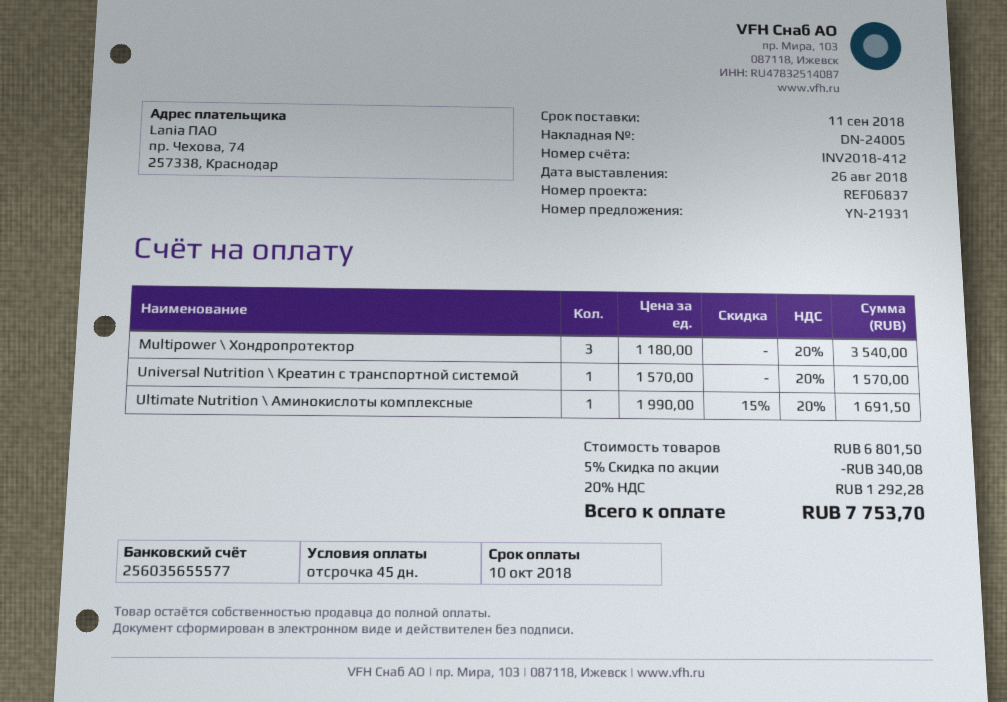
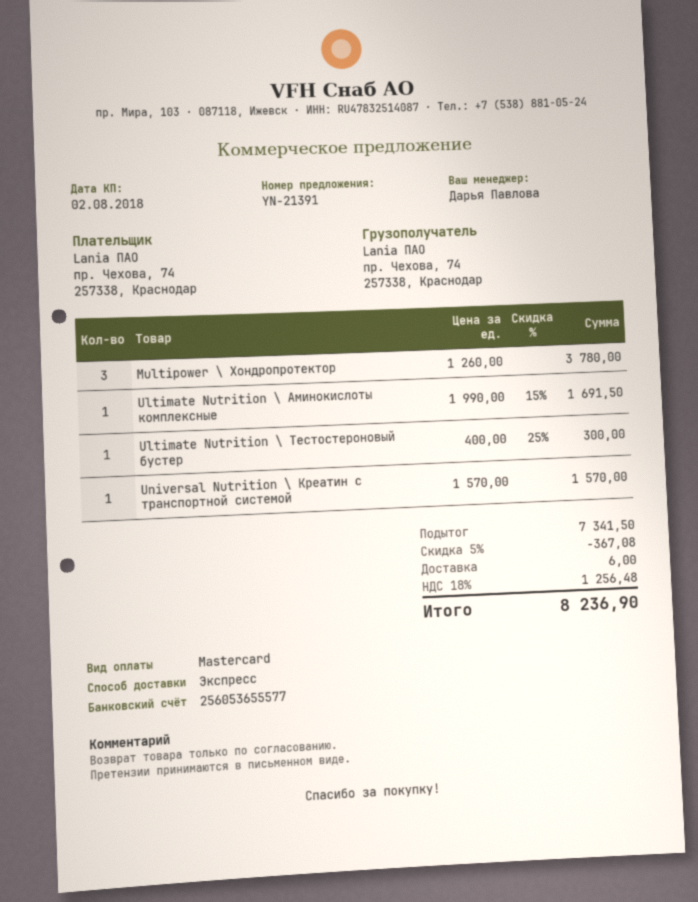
quote number: YN-21931 -> YN-21391
bank account: 256035655577 -> 256053655577
Multipower \ Хондропротектор: 3 x 1180.00 = 3540.00 -> 3 x 1260.00 = 3780.00
Ultimate Nutrition \ Тестостероновый бустер: none -> 1 x 400.00 - 25% = 300.00
subtotal: 6801.50 -> 7341.50
discount: 5% = 340.08 -> 5% = 367.08
shipping: none -> 6.00
tax: 20% = 1292.28 -> 18% = 1256.48
total: 7753.70 -> 8236.90

